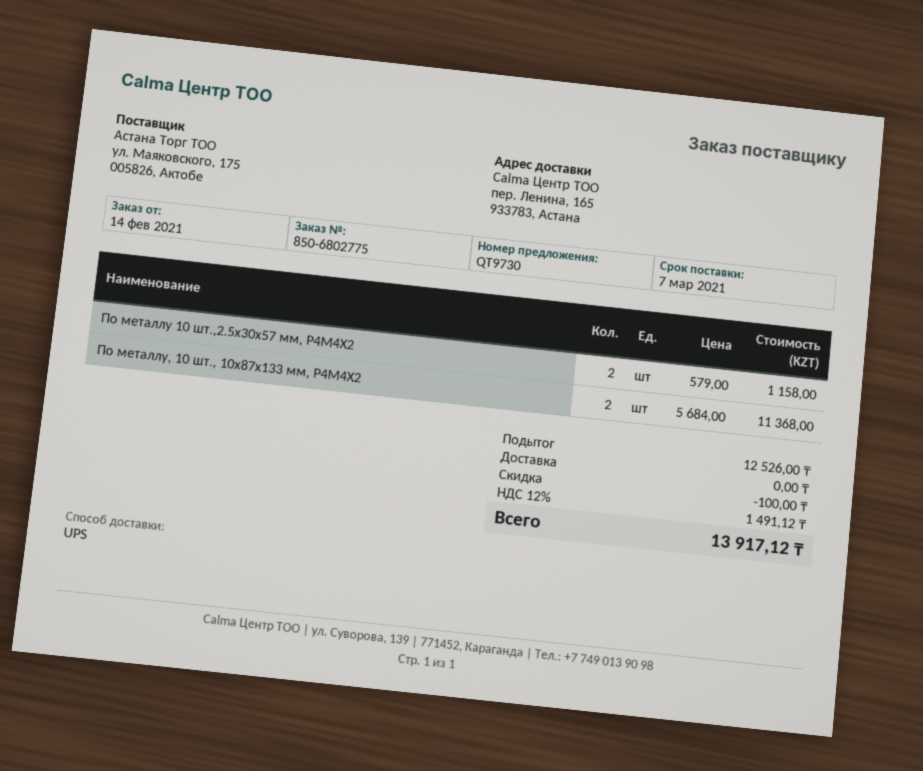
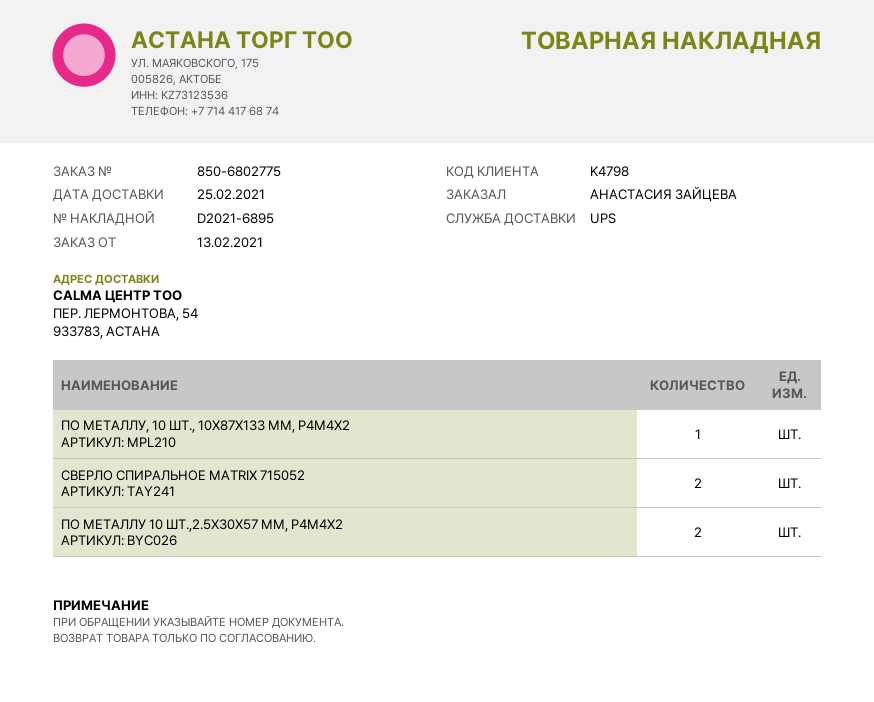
order date: 2021-02-14 -> 2021-02-13
delivery date: 2021-03-07 -> 2021-02-25
ship to: пер. Ленина, 165, 933783, Астана -> ПЕР. ЛЕРМОНТОВА, 54, 933783, АСТАНА
По металлу, 10 шт., 10x87x133 мм, Р4М4Х2: 2 -> 1
СВЕРЛО СПИРАЛЬНОЕ MATRIX 715052: none -> 2

